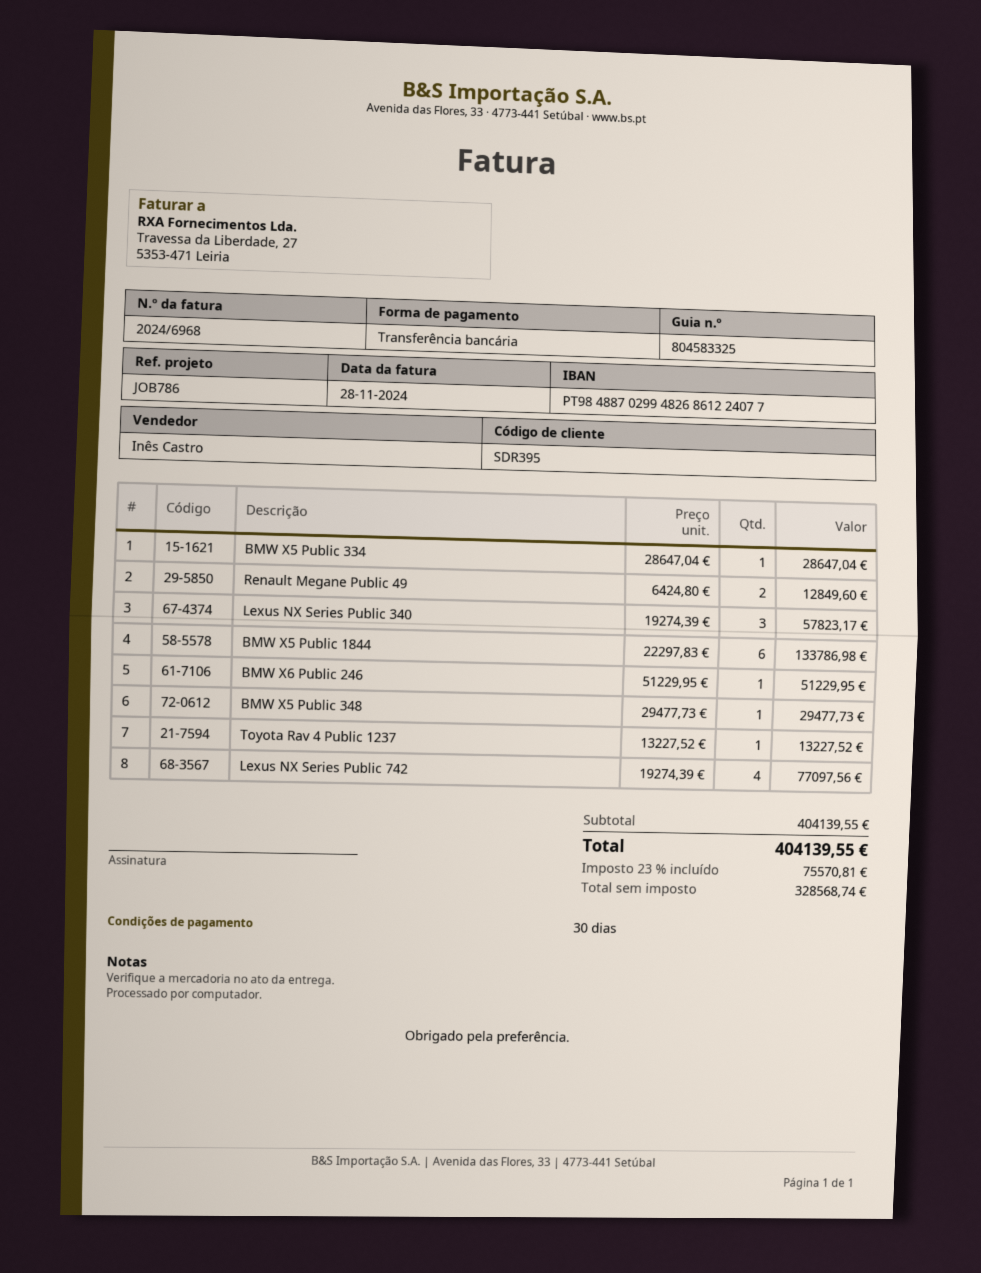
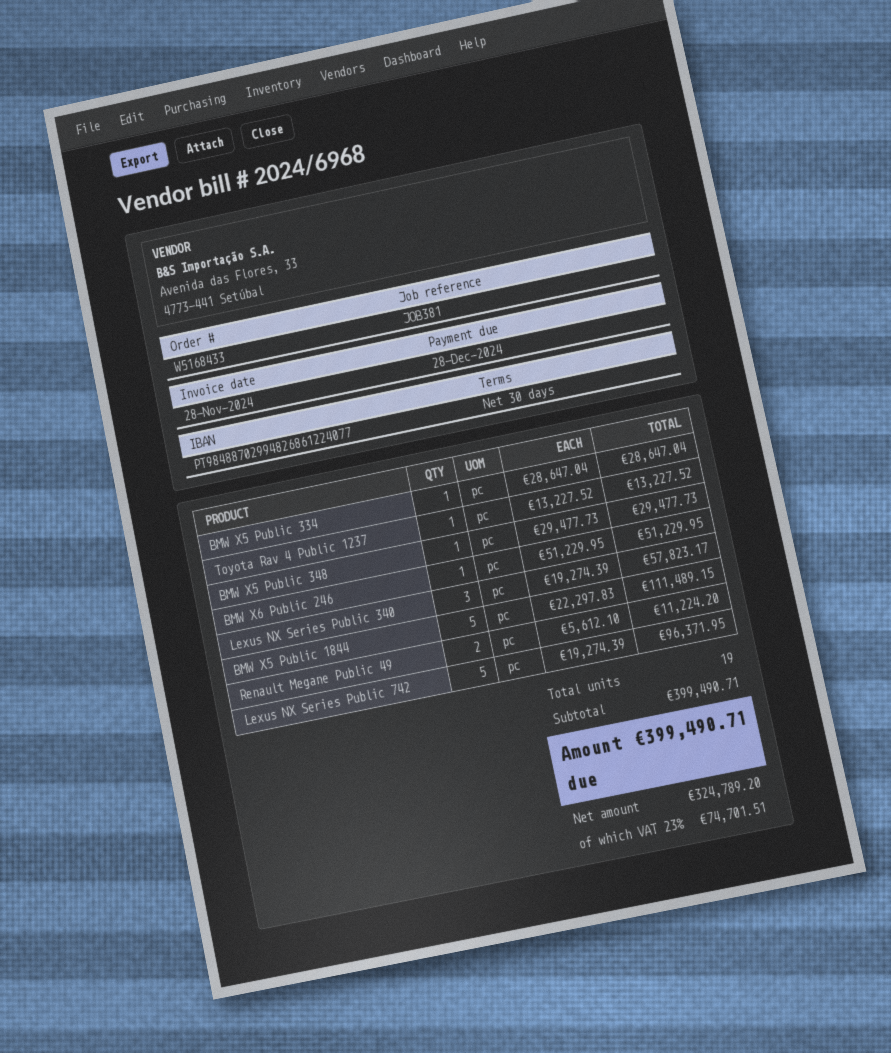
reference: JOB786 -> JOB381
Renault Megane Public 49: 2 x 6424.80 = 12849.60 -> 2 x 5612.10 = 11224.20
BMW X5 Public 1844: 6 x 22297.83 = 133786.98 -> 5 x 22297.83 = 111489.15
Lexus NX Series Public 742: 4 x 19274.39 = 77097.56 -> 5 x 19274.39 = 96371.95
subtotal: 404139.55 -> 399490.71
net: 328568.74 -> 324789.20
tax: 23% = 75570.81 -> 23% = 74701.51
total: 404139.55 -> 399490.71

